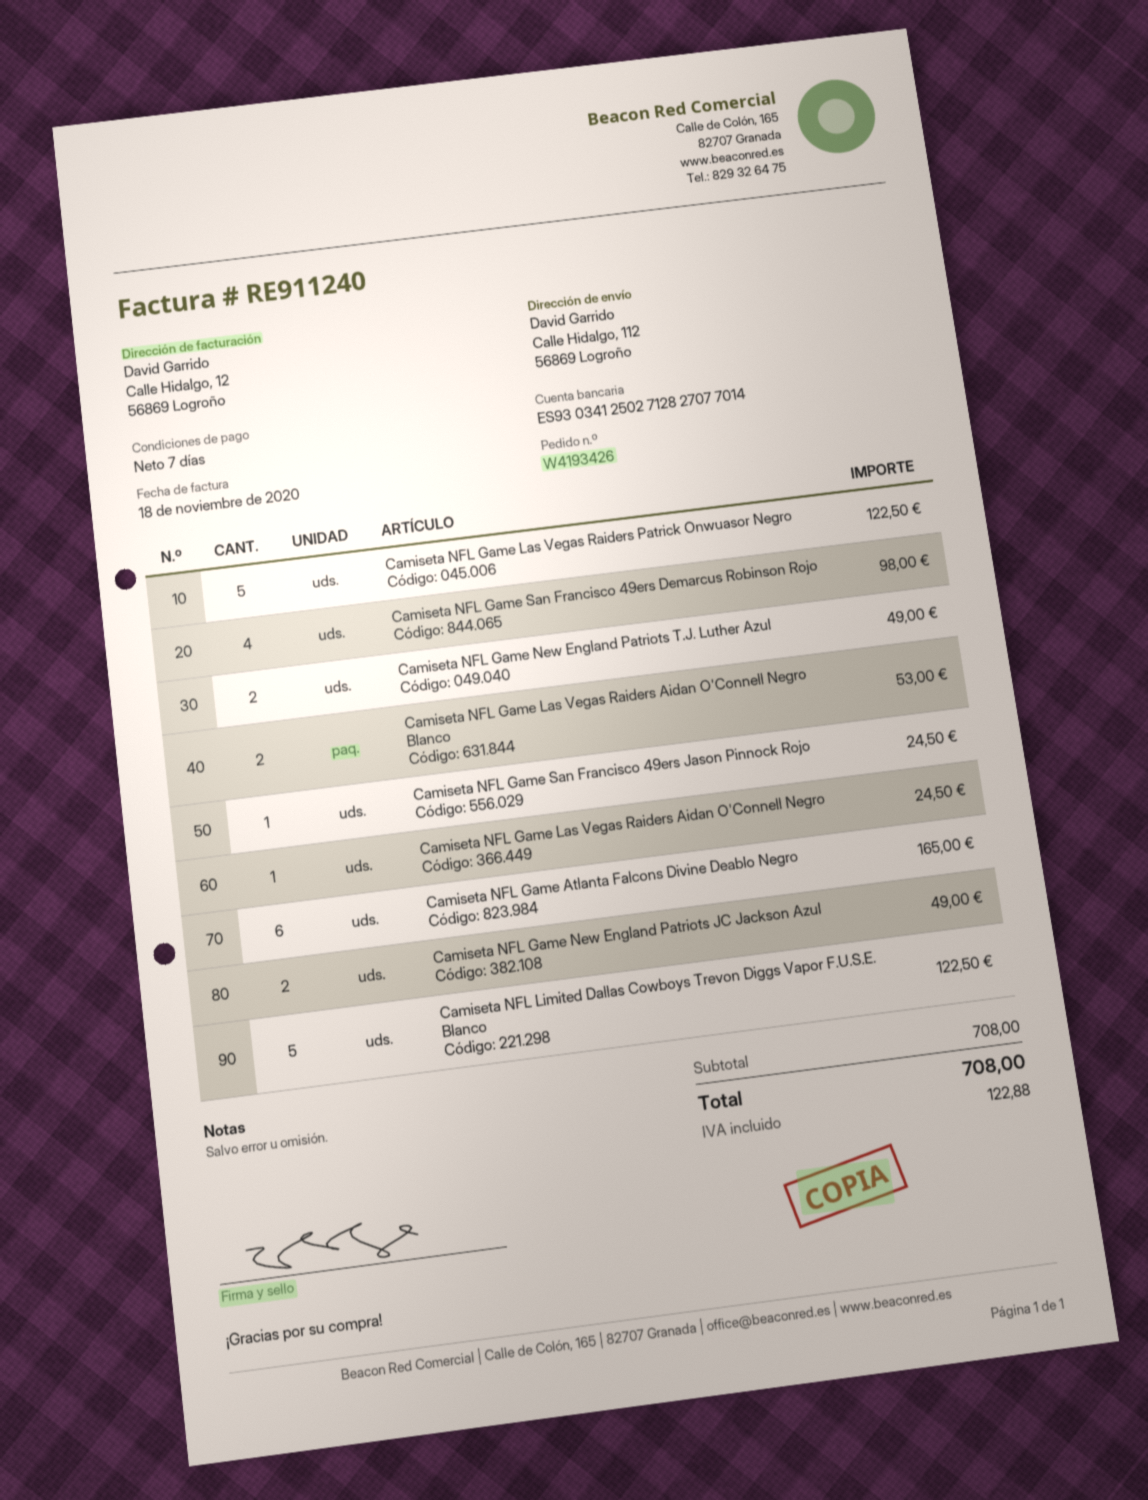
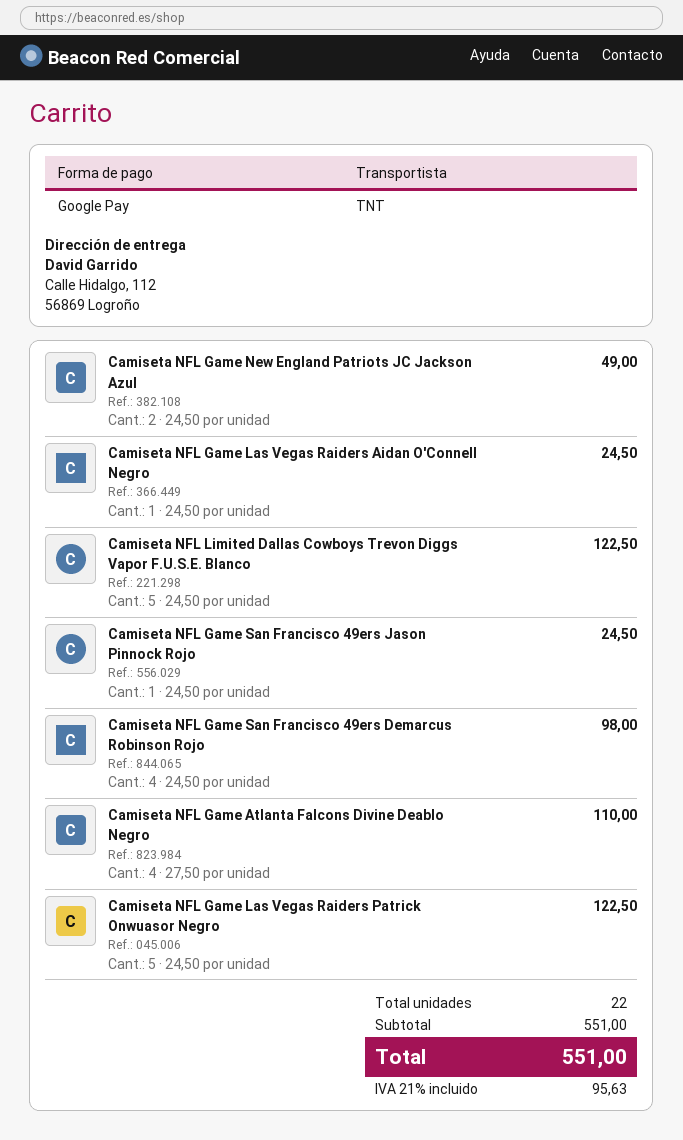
Camiseta NFL Game New England Patriots T.J. Luther Azul: 2 for 49.00 -> none
Camiseta NFL Game Las Vegas Raiders Aidan O'Connell Negro Blanco: 2 for 53.00 -> none
Camiseta NFL Game Atlanta Falcons Divine Deablo Negro: 6 for 165.00 -> 4 for 110.00
subtotal: 708.00 -> 551.00
tax: 122.88 -> 95.63
total: 708.00 -> 551.00

